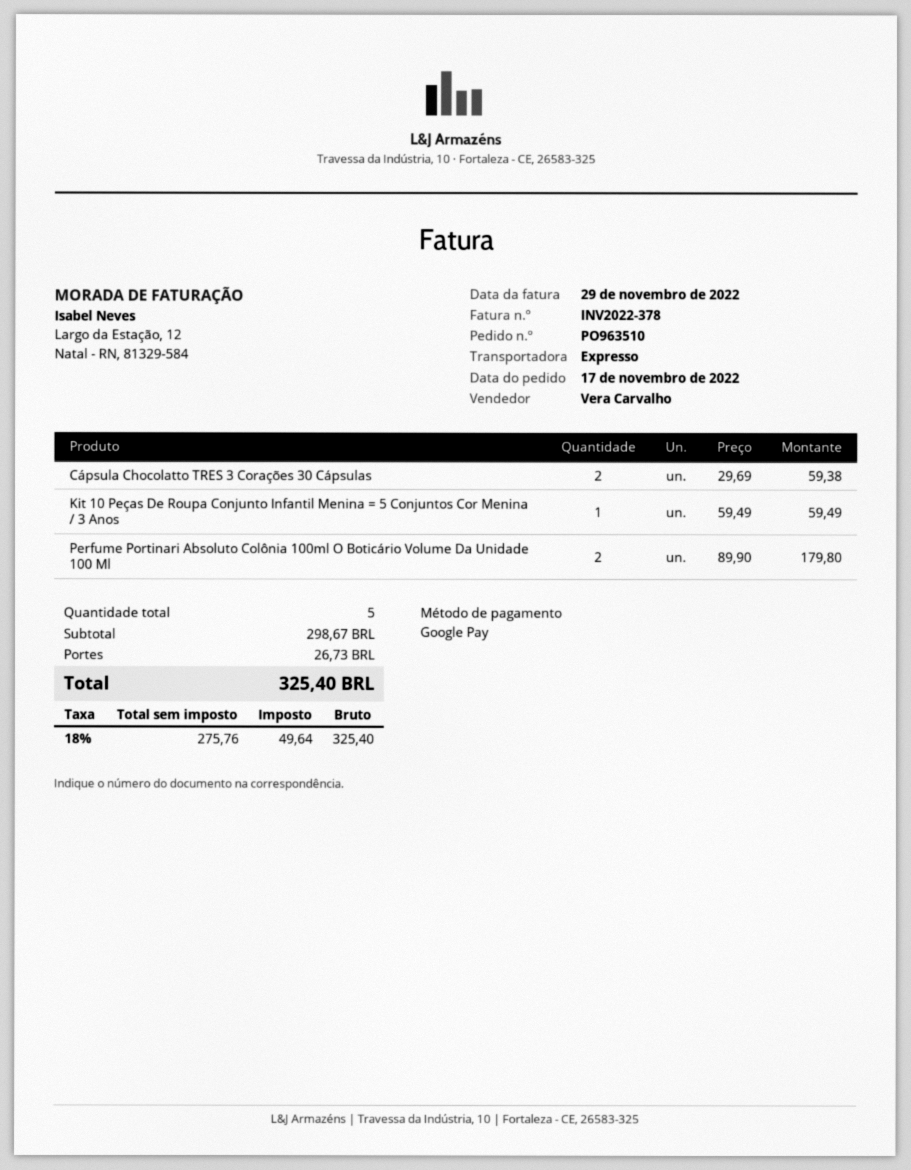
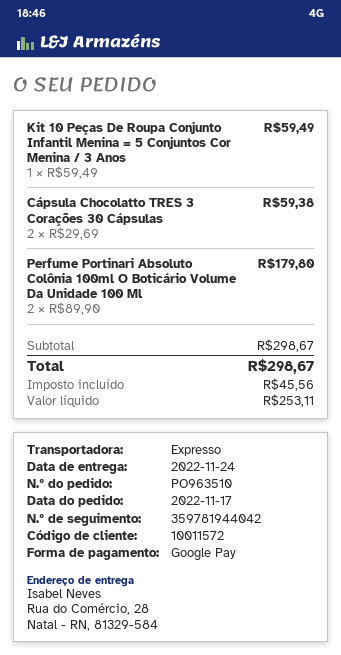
shipping: 26.73 -> none
net: 275.76 -> 253.11
tax: 49.64 -> 45.56
total: 325.40 -> 298.67

